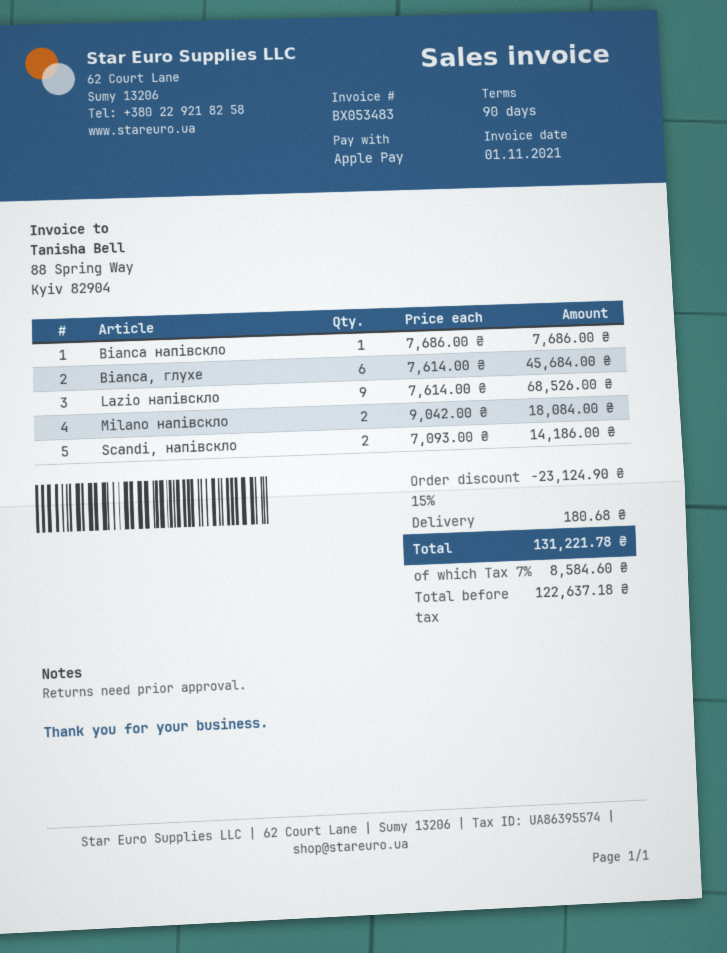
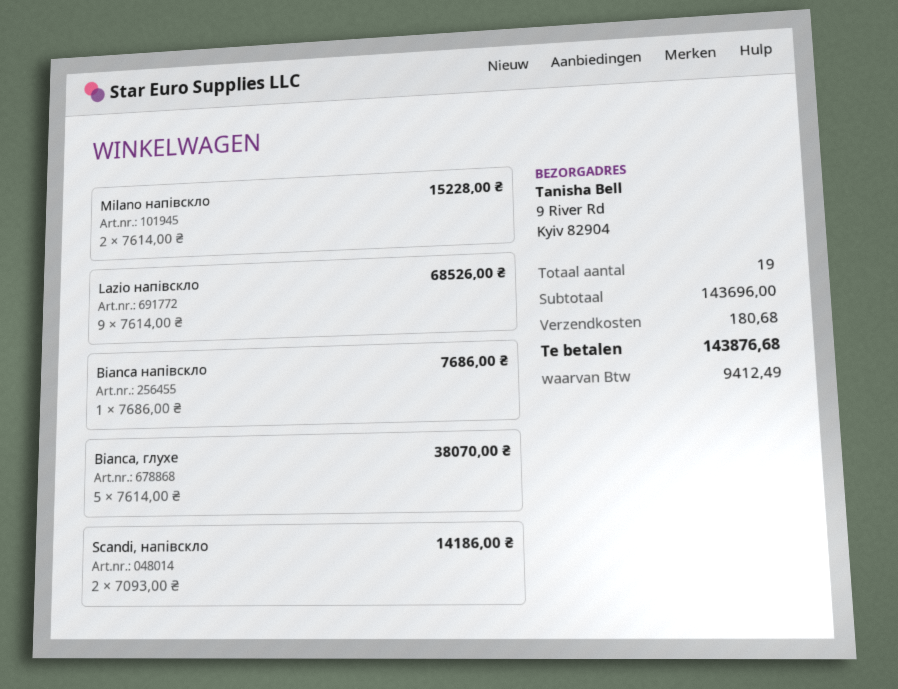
Bianca, глухе: 6 x 7614.00 = 45684.00 -> 5 x 7614.00 = 38070.00
Milano напівскло: 2 x 9042.00 = 18084.00 -> 2 x 7614.00 = 15228.00
discount: 15% = 23124.90 -> none
tax: 8584.60 -> 9412.49
total: 131221.78 -> 143876.68

